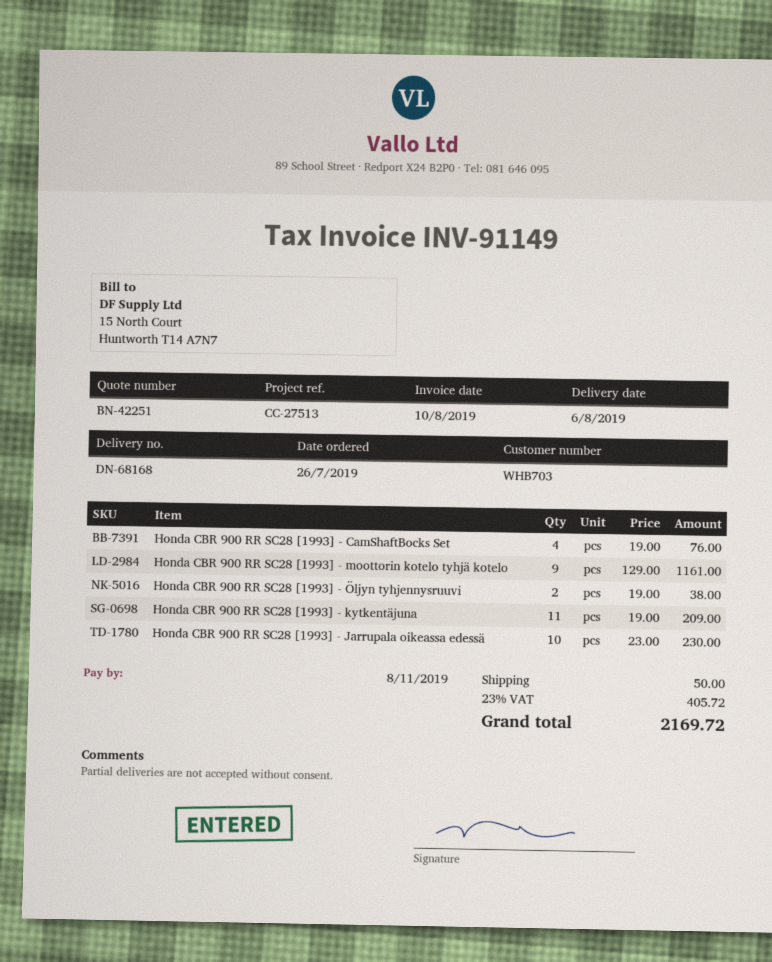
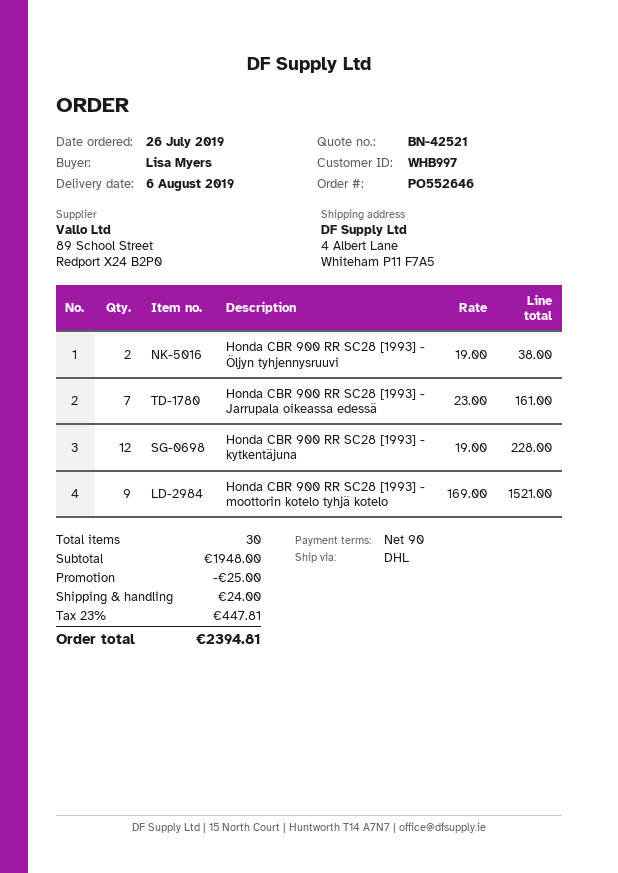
quote number: BN-42251 -> BN-42521
customer number: WHB703 -> WHB997
Honda CBR 900 RR SC28 [1993] - CamShaftBocks Set: 4 x 19.00 = 76.00 -> none
Honda CBR 900 RR SC28 [1993] - moottorin kotelo tyhjä kotelo: 9 x 129.00 = 1161.00 -> 9 x 169.00 = 1521.00
Honda CBR 900 RR SC28 [1993] - kytkentäjuna: 11 x 19.00 = 209.00 -> 12 x 19.00 = 228.00
Honda CBR 900 RR SC28 [1993] - Jarrupala oikeassa edessä: 10 x 23.00 = 230.00 -> 7 x 23.00 = 161.00
discount: none -> 25.00
shipping: 50.00 -> 24.00
tax: 23% = 405.72 -> 23% = 447.81
total: 2169.72 -> 2394.81

